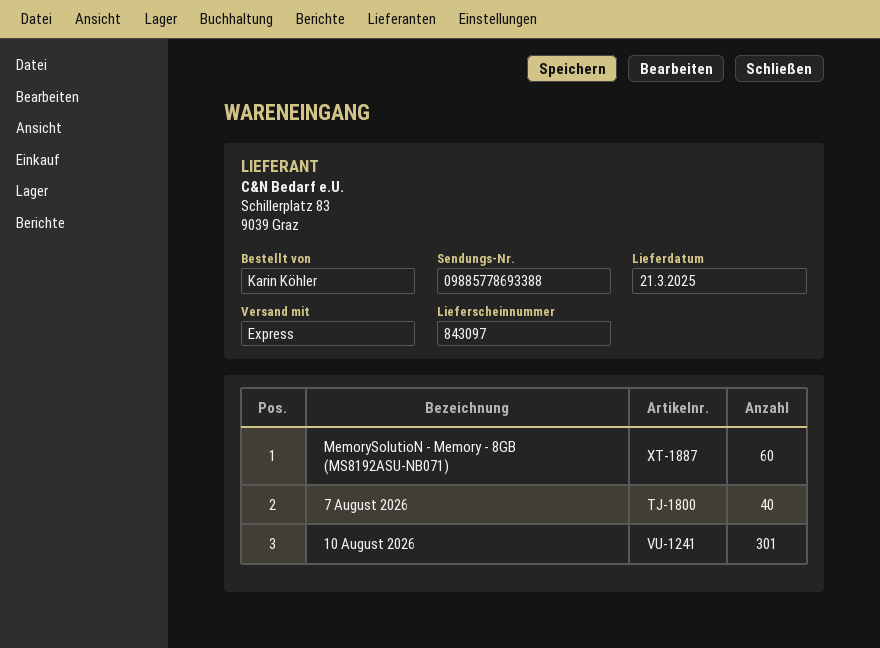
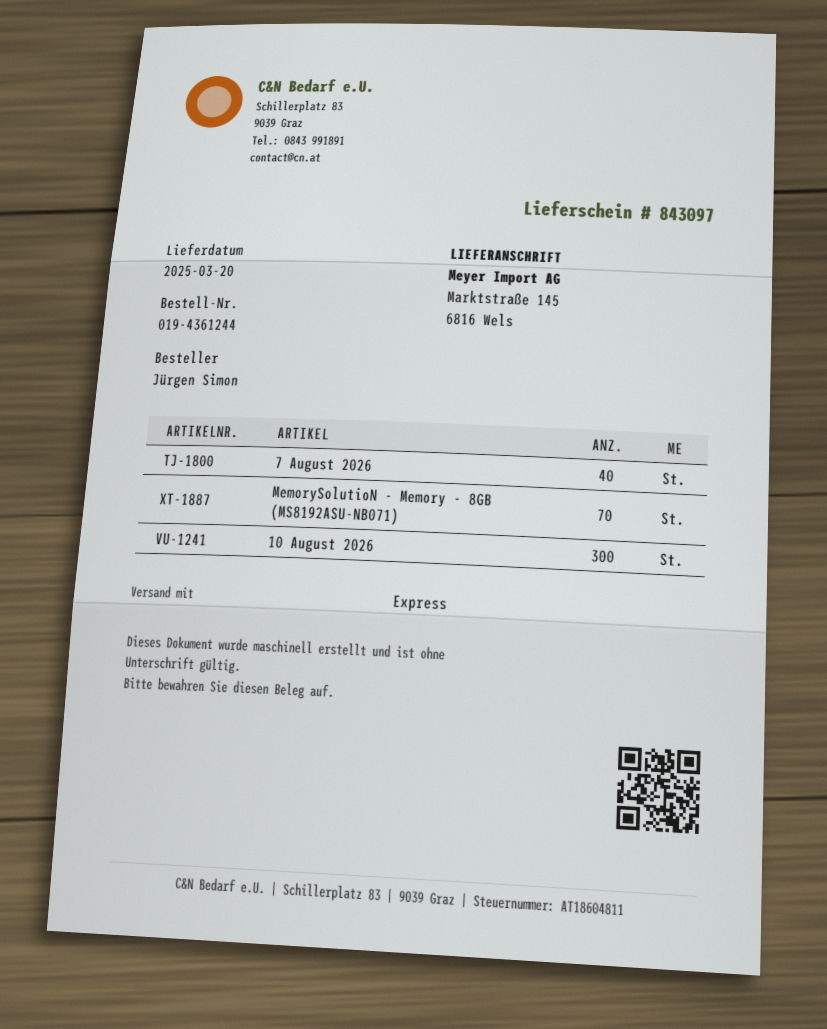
delivery date: 2025-03-21 -> 2025-03-20
ordered by: Karin Köhler -> Jürgen Simon
MemorySolutioN - Memory - 8GB (MS8192ASU-NB071): 60 -> 70
10 August 2026: 301 -> 300

